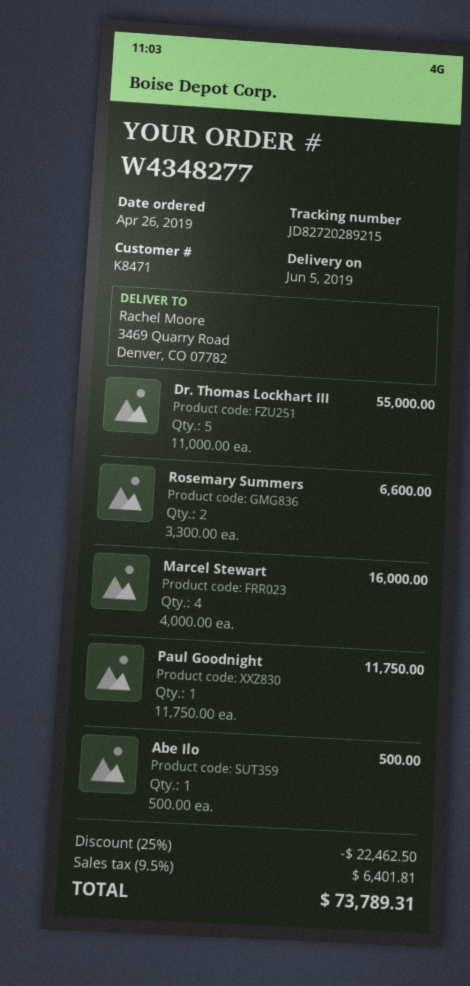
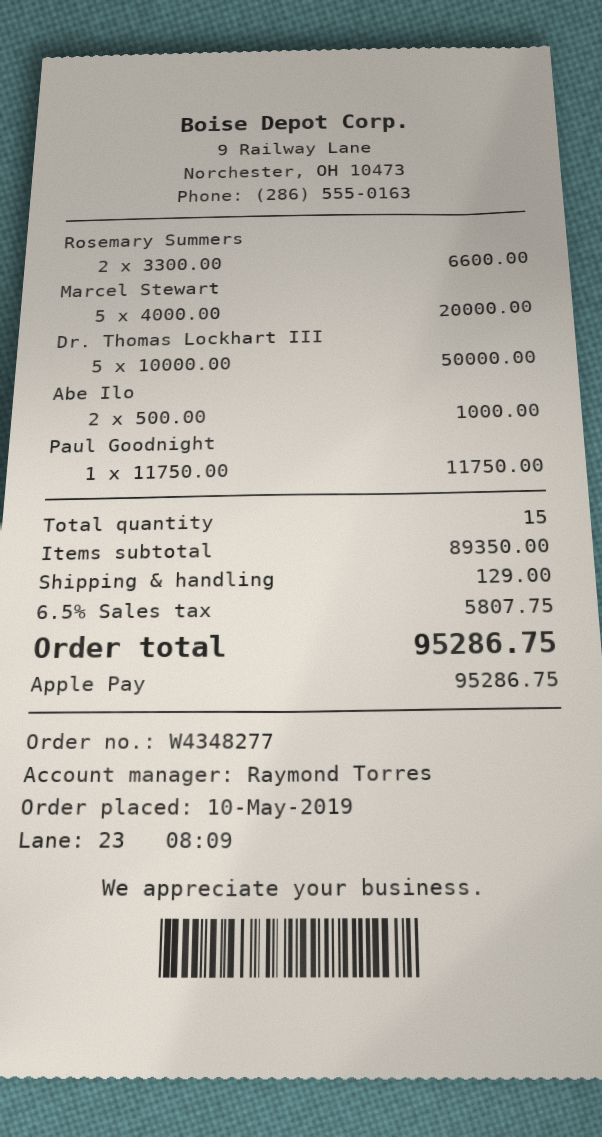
order date: 2019-04-26 -> 2019-05-10
Dr. Thomas Lockhart III: 5 x 11000.00 = 55000.00 -> 5 x 10000.00 = 50000.00
Marcel Stewart: 4 x 4000.00 = 16000.00 -> 5 x 4000.00 = 20000.00
Abe Ilo: 1 x 500.00 = 500.00 -> 2 x 500.00 = 1000.00
discount: 25% = 22462.50 -> none
shipping: none -> 129.00
tax: 9.5% = 6401.81 -> 6.5% = 5807.75
total: 73789.31 -> 95286.75

